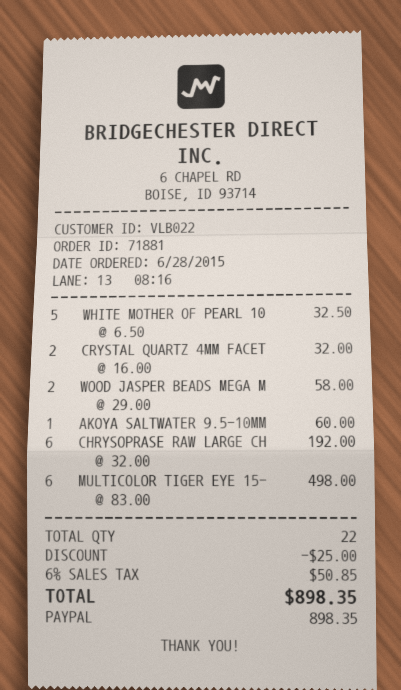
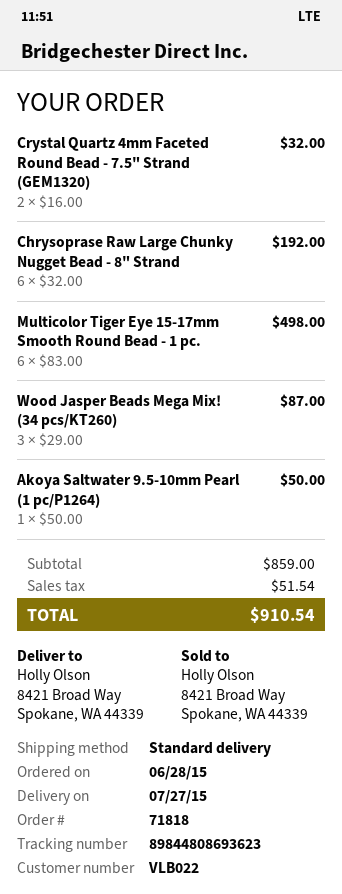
order number: 71881 -> 71818
WHITE MOTHER OF PEARL 10: 5 x 6.50 = 32.50 -> none
WOOD JASPER BEADS MEGA M: 2 x 29.00 = 58.00 -> 3 x 29.00 = 87.00
AKOYA SALTWATER 9.5-10MM: 1 x 60.00 = 60.00 -> 1 x 50.00 = 50.00
discount: 25.00 -> none
tax: 50.85 -> 51.54
total: 898.35 -> 910.54

